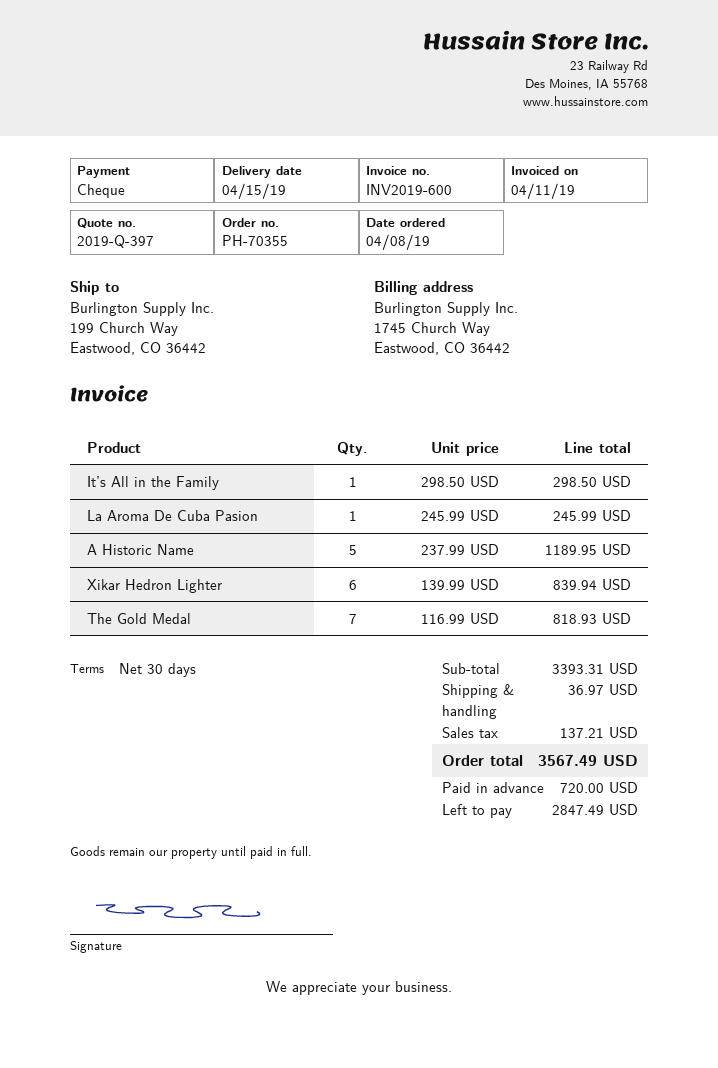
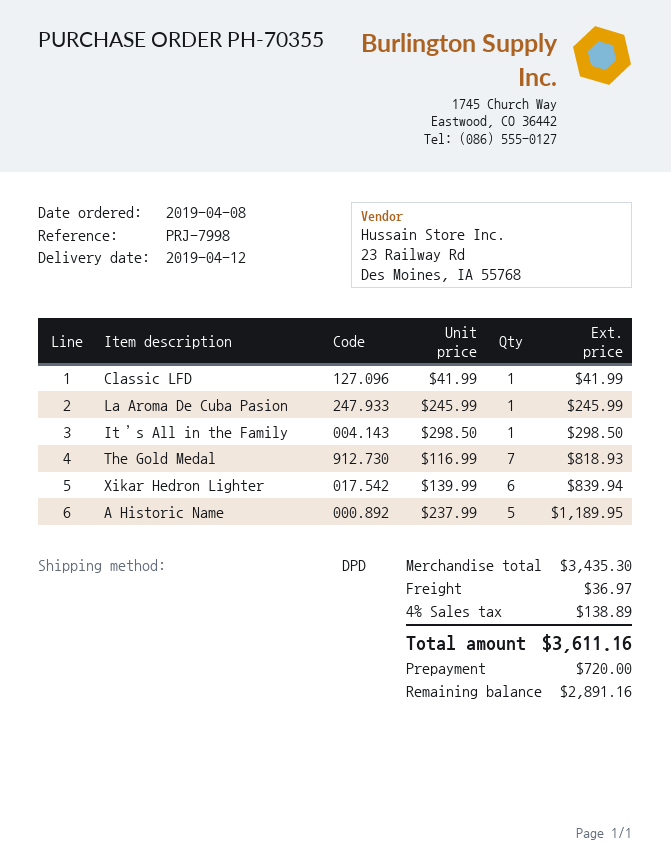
delivery date: 2019-04-15 -> 2019-04-12
Classic LFD: none -> 1 x 41.99 = 41.99
subtotal: 3393.31 -> 3435.30
tax: 137.21 -> 138.89
total: 3567.49 -> 3611.16
balance: 2847.49 -> 2891.16

